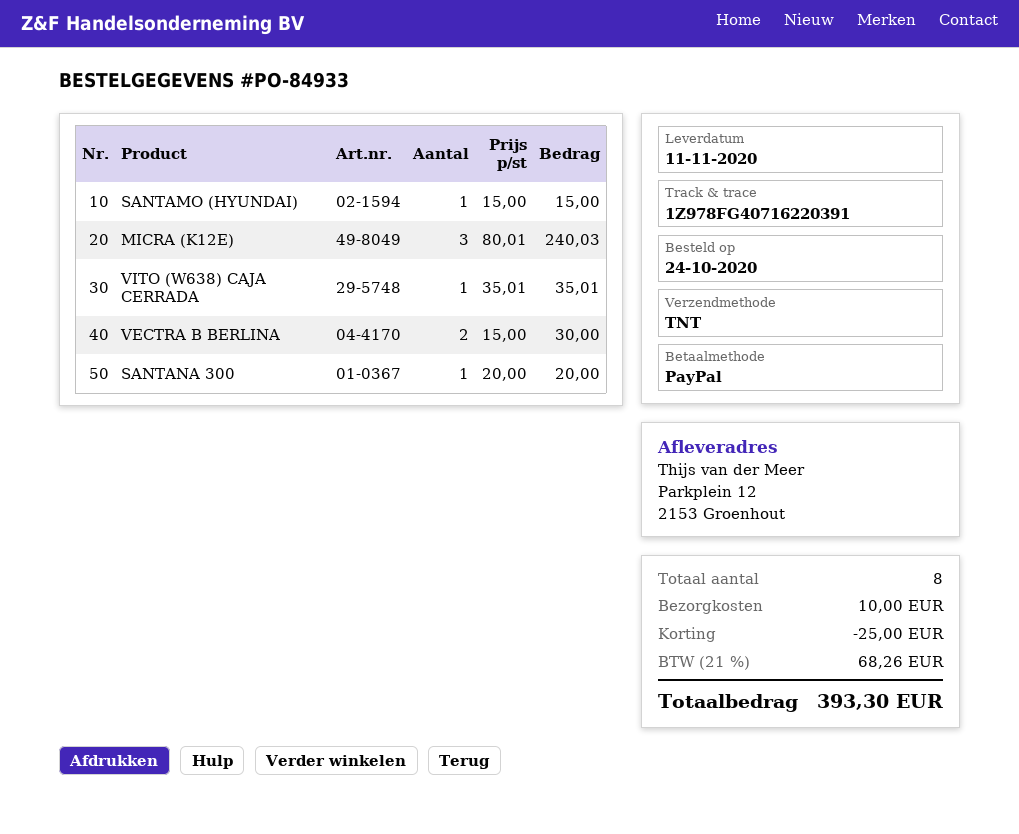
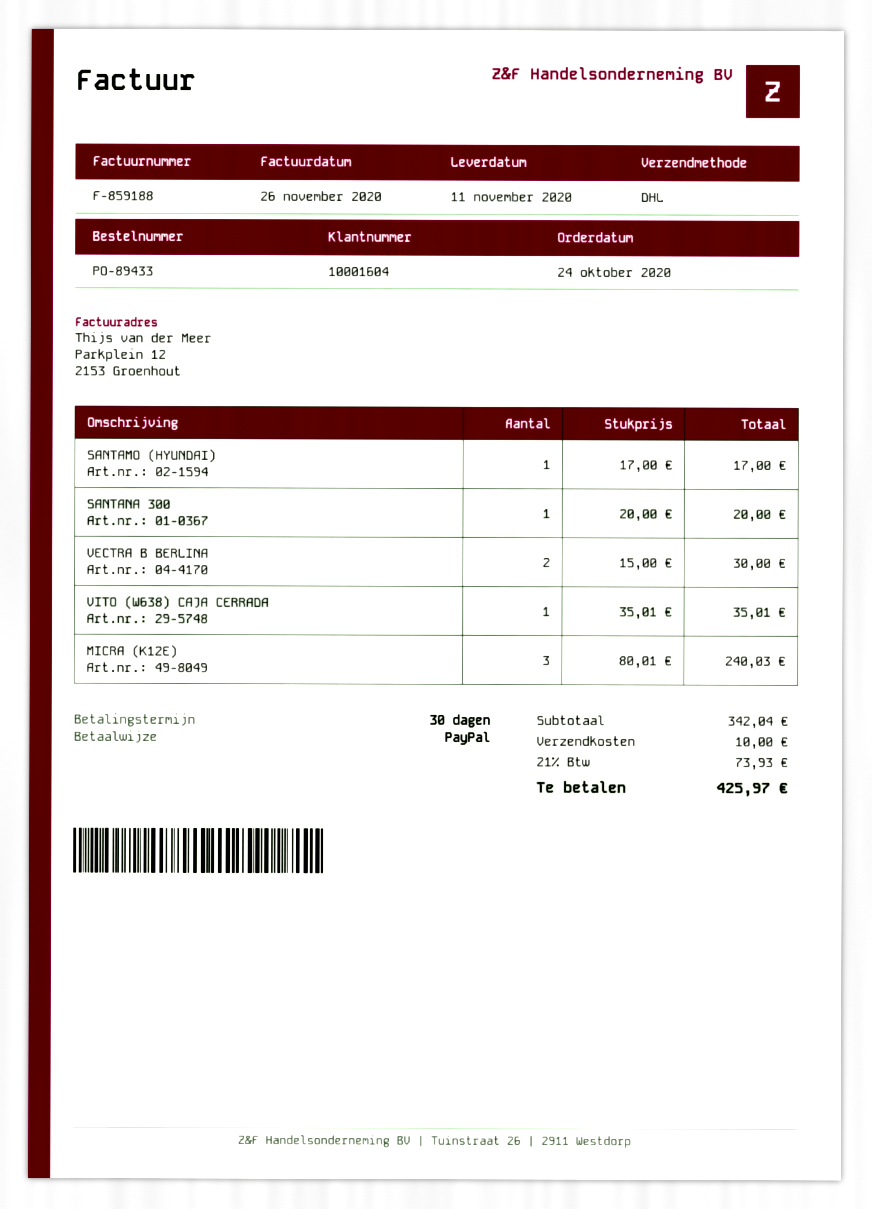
order number: PO-84933 -> PO-89433
shipping method: TNT -> DHL
SANTAMO (HYUNDAI): 1 x 15.00 = 15.00 -> 1 x 17.00 = 17.00
discount: 25.00 -> none
tax: 21% = 68.26 -> 21% = 73.93
total: 393.30 -> 425.97

